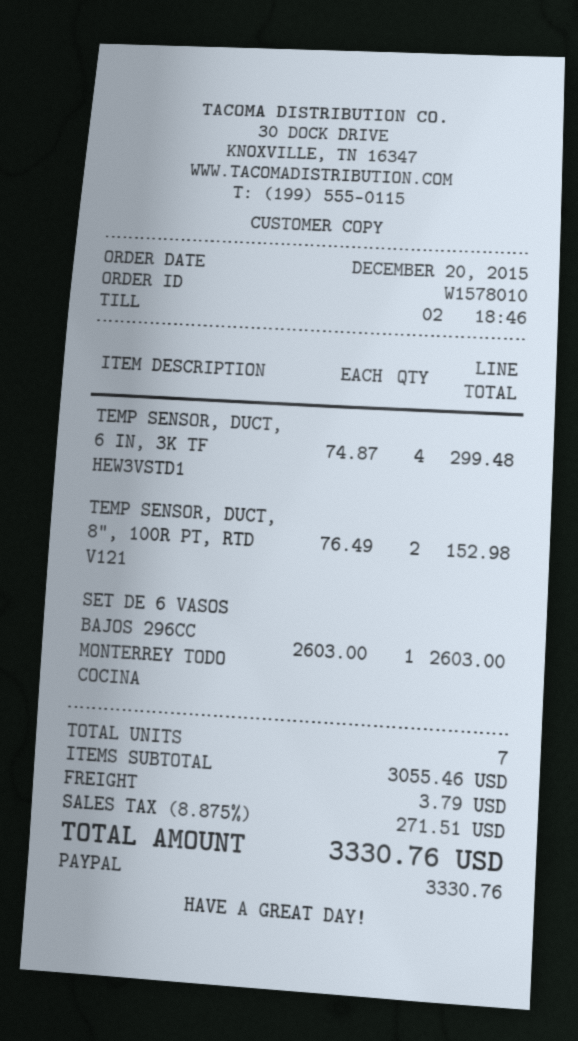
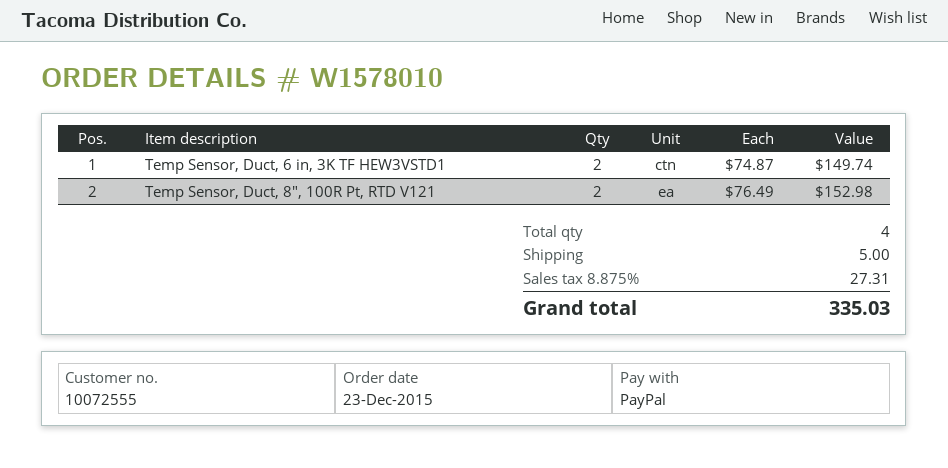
order date: 2015-12-20 -> 2015-12-23
TEMP SENSOR, DUCT, 6 IN, 3K TF HEW3VSTD1: 4 x 74.87 = 299.48 -> 2 x 74.87 = 149.74
SET DE 6 VASOS BAJOS 296CC MONTERREY TODO COCINA: 1 x 2603.00 = 2603.00 -> none
total quantity: 7 -> 4
shipping: 3.79 -> 5.00
tax: 8.875% = 271.51 -> 8.875% = 27.31
total: 3330.76 -> 335.03

